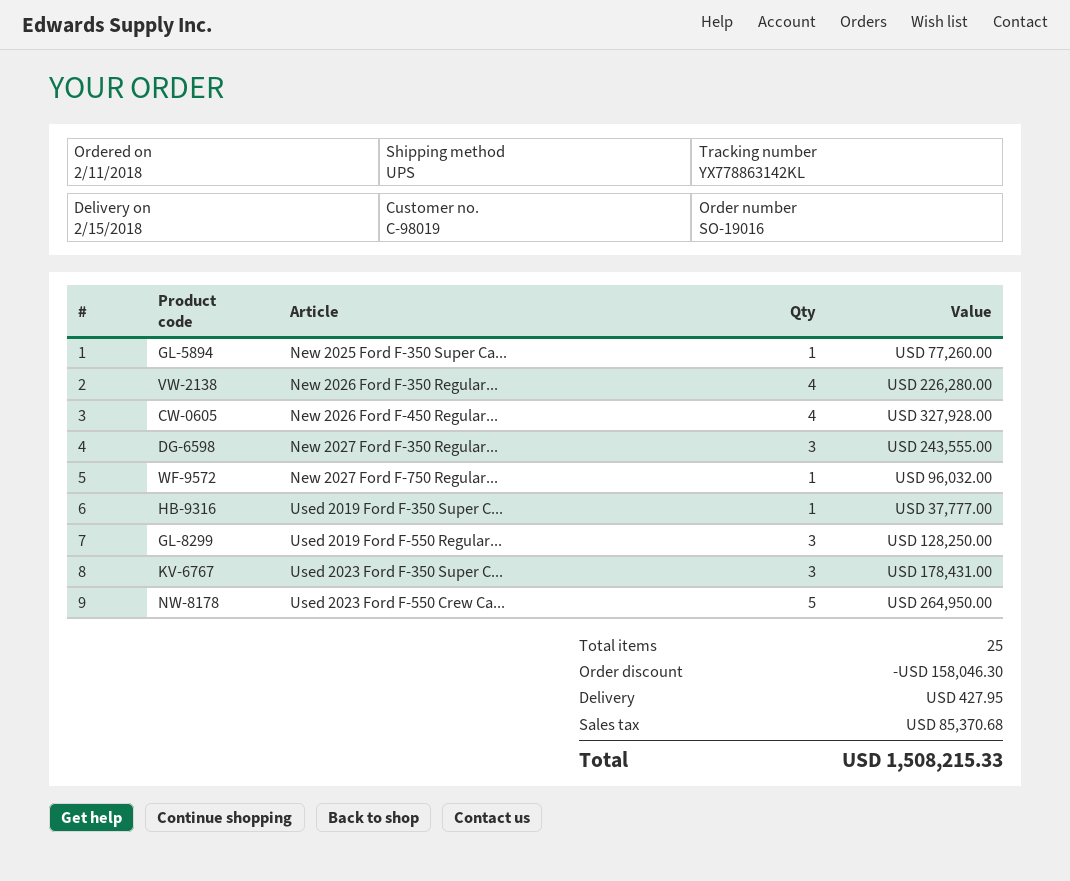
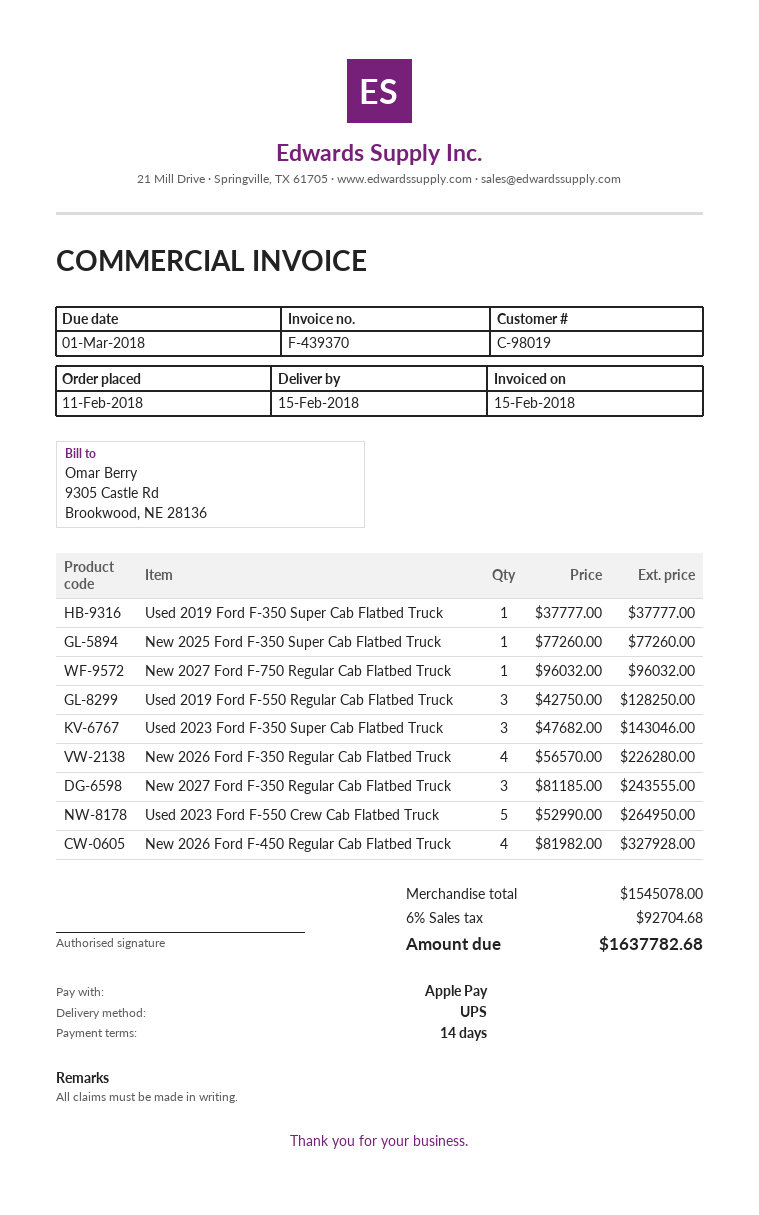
Used 2023 Ford F-350 Super C...: 3 for 178431.00 -> 3 for 143046.00
discount: 158046.30 -> none
shipping: 427.95 -> none
tax: 85370.68 -> 92704.68
total: 1508215.33 -> 1637782.68

